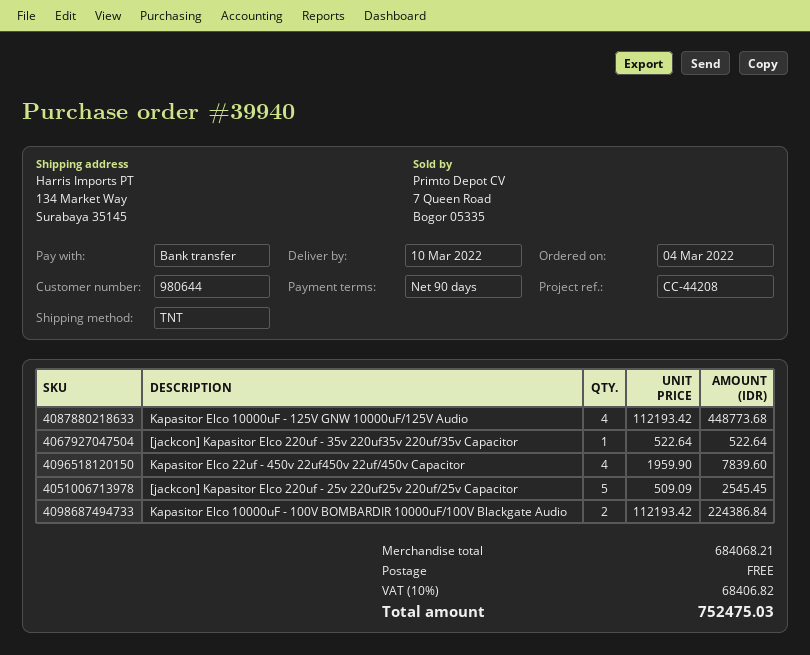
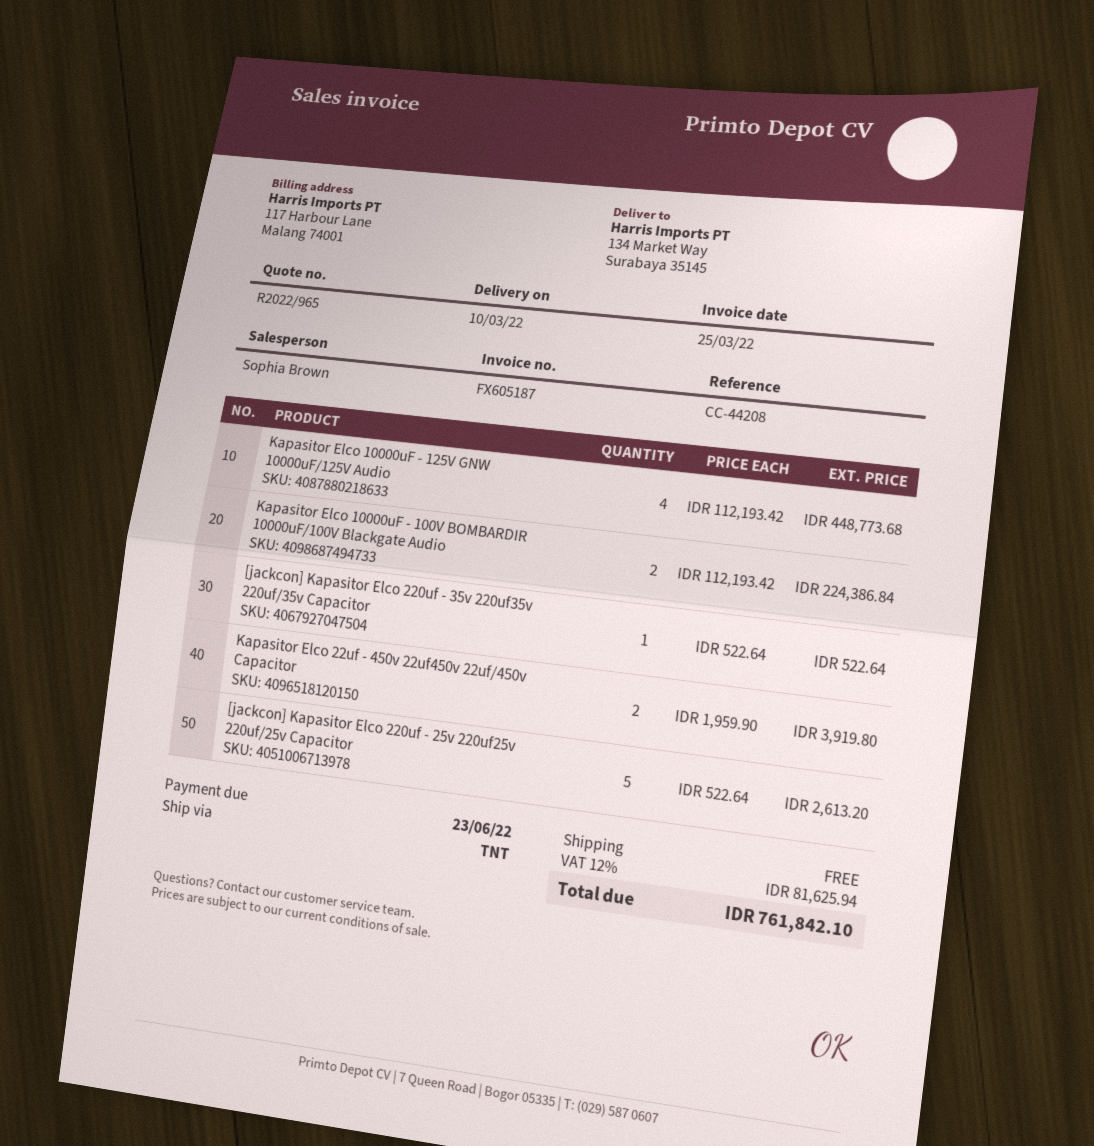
Kapasitor Elco 22uf - 450v 22uf450v 22uf/450v Capacitor: 4 x 1959.90 = 7839.60 -> 2 x 1959.90 = 3919.80
[jackcon] Kapasitor Elco 220uf - 25v 220uf25v 220uf/25v Capacitor: 5 x 509.09 = 2545.45 -> 5 x 522.64 = 2613.20
tax: 10% = 68406.82 -> 12% = 81625.94
total: 752475.03 -> 761842.10

